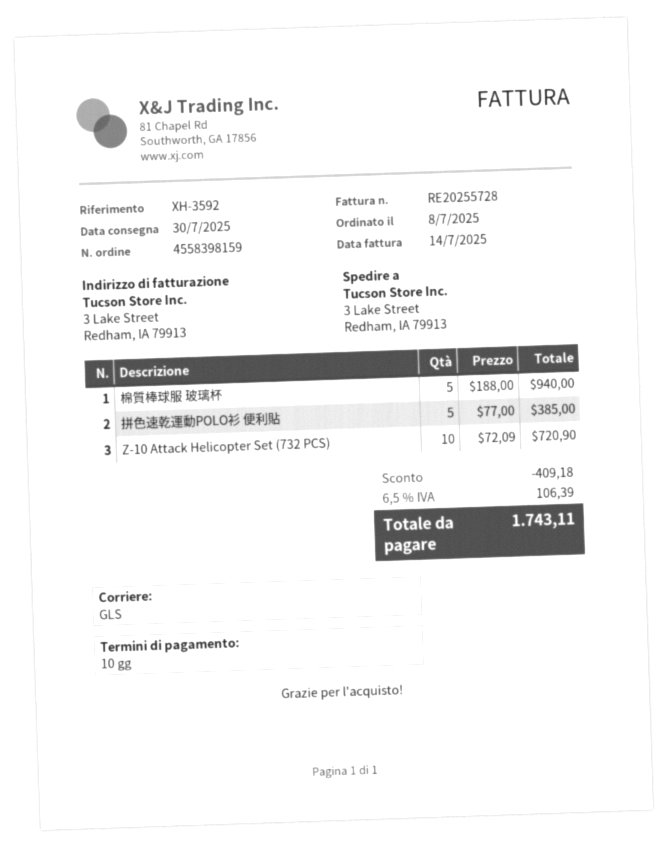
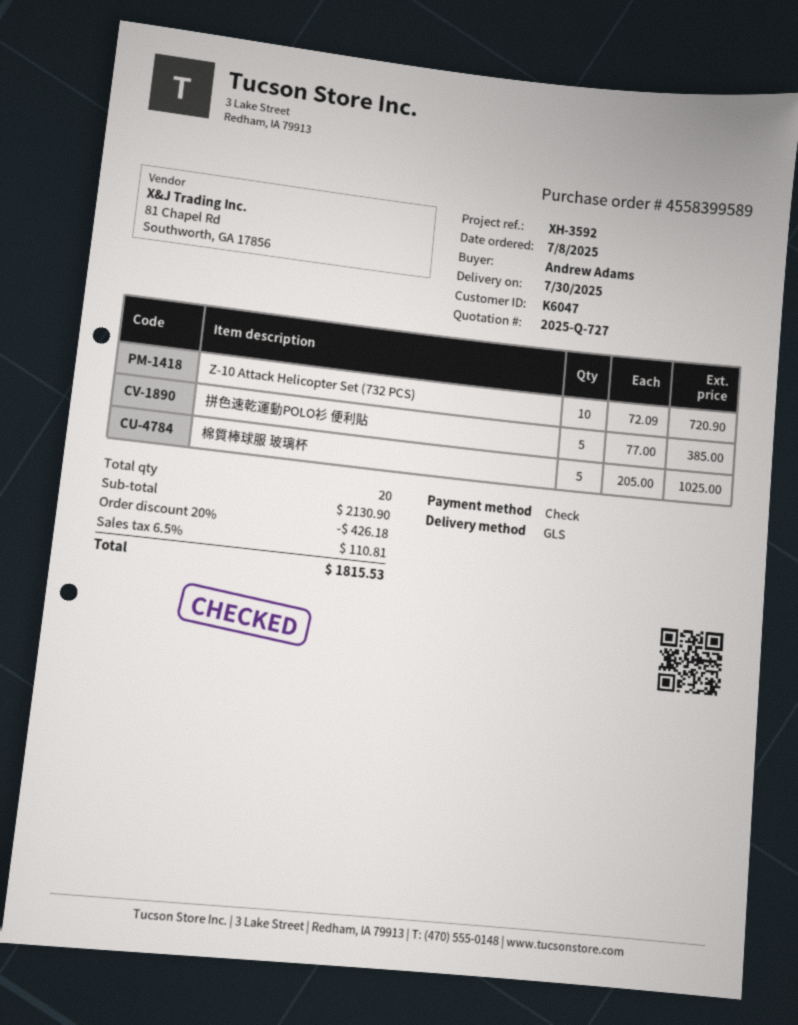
order number: 4558398159 -> 4558399589
棉質棒球服 玻璃杯: 5 x 188.00 = 940.00 -> 5 x 205.00 = 1025.00
discount: 409.18 -> 426.18
tax: 6.5% = 106.39 -> 6.5% = 110.81
total: 1743.11 -> 1815.53

